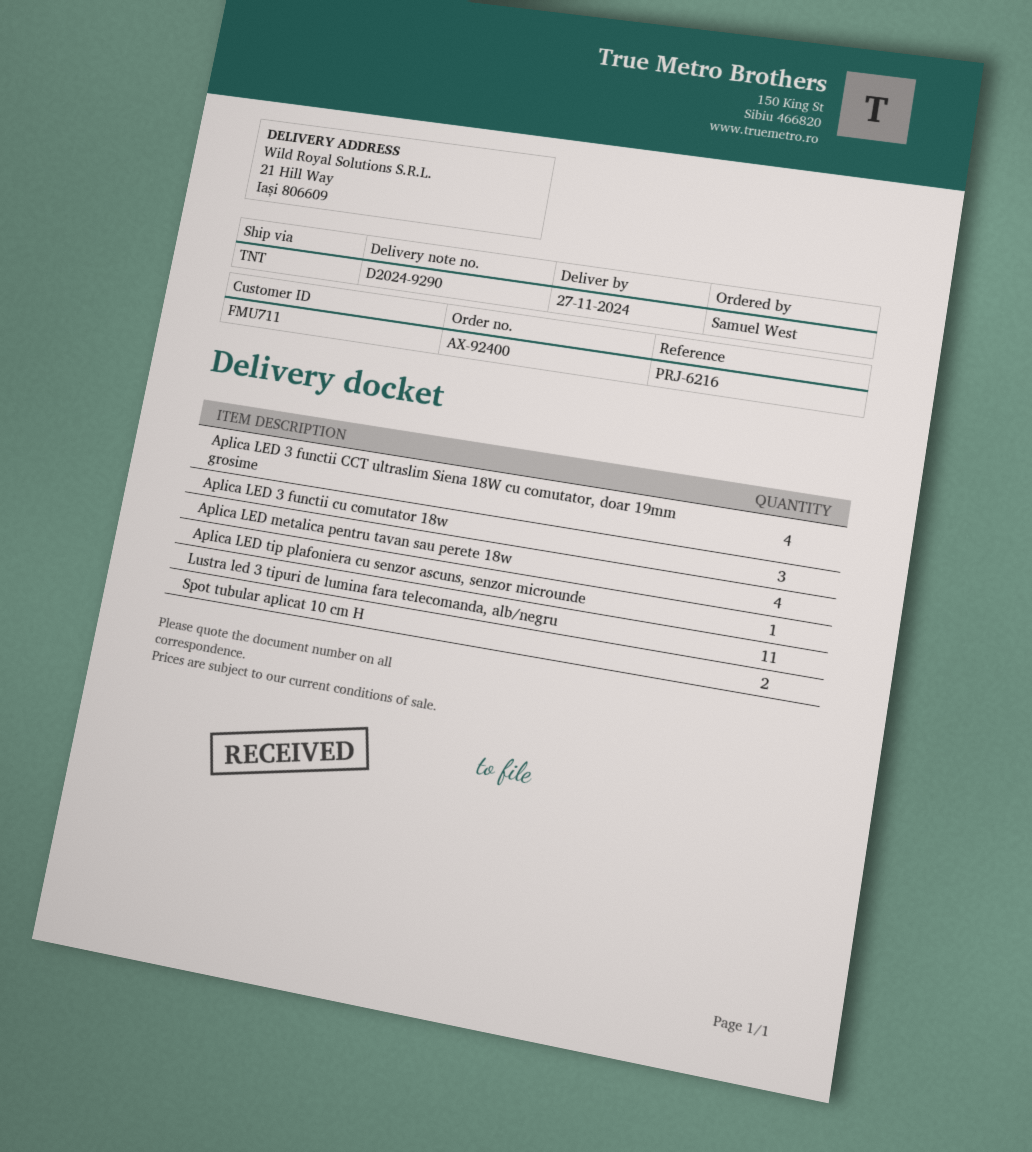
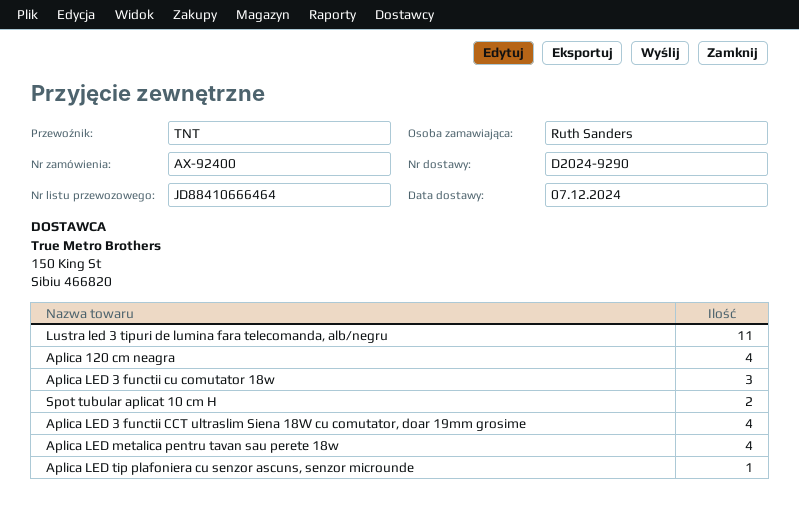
delivery date: 2024-11-27 -> 2024-12-07
ordered by: Samuel West -> Ruth Sanders
Aplica 120 cm neagra: none -> 4

